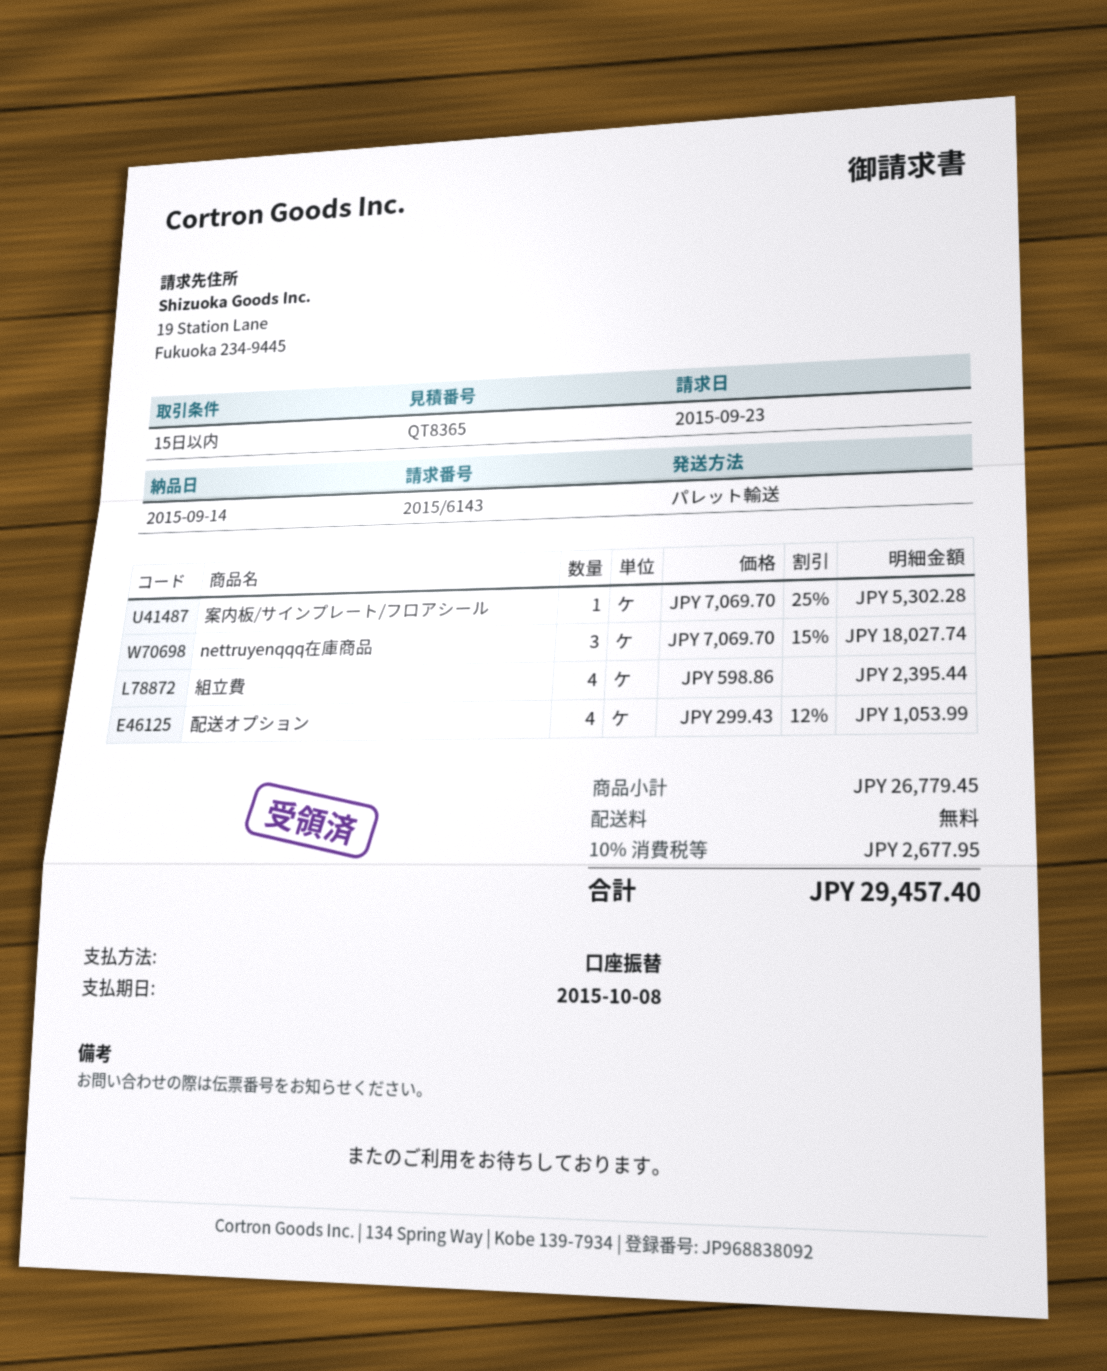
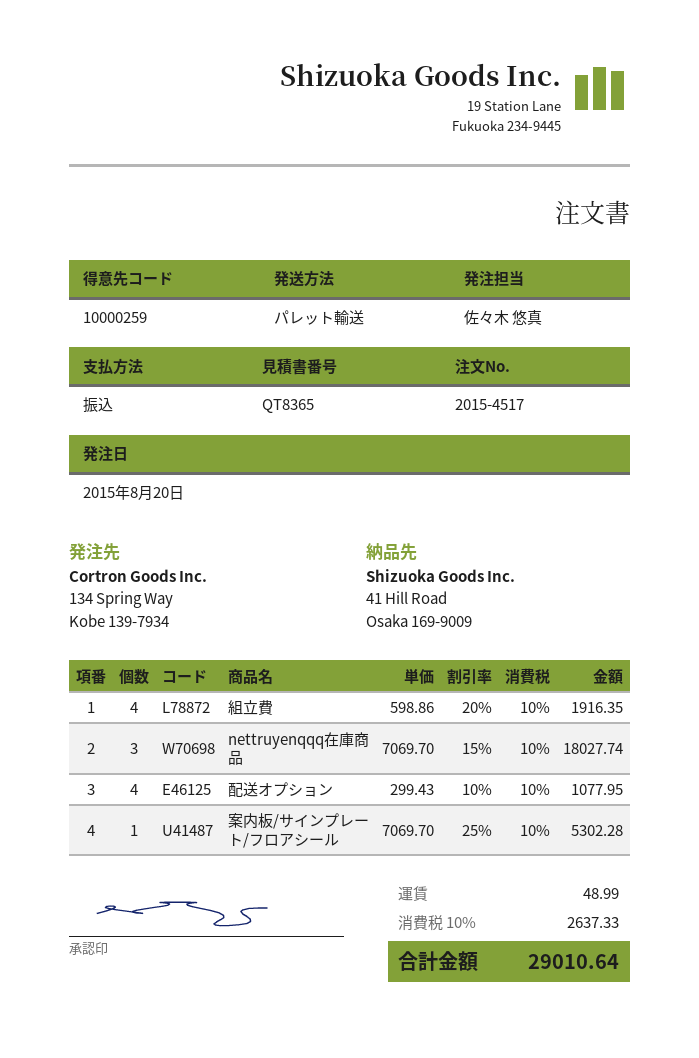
payment method: direct debit -> bank transfer
組立費: 4 x 598.86 = 2395.44 -> 4 x 598.86 - 20% = 1916.35
配送オプション: 4 x 299.43 - 12% = 1053.99 -> 4 x 299.43 - 10% = 1077.95
shipping: 0.00 -> 48.99
tax: 10% = 2677.95 -> 10% = 2637.33
total: 29457.40 -> 29010.64

